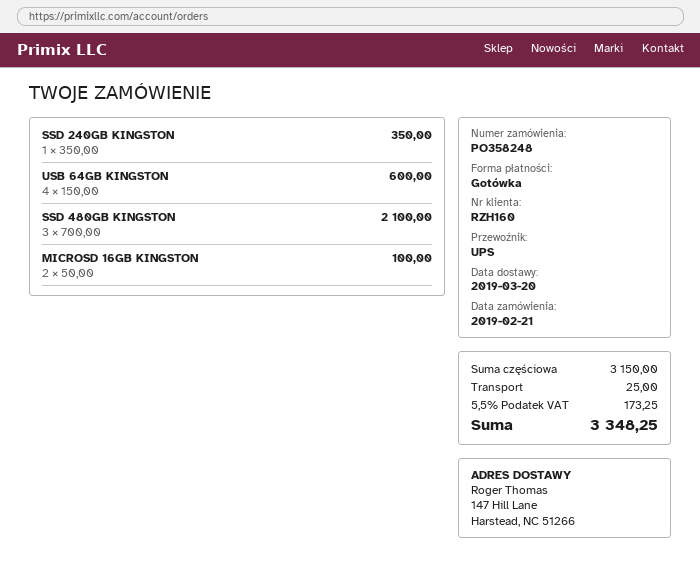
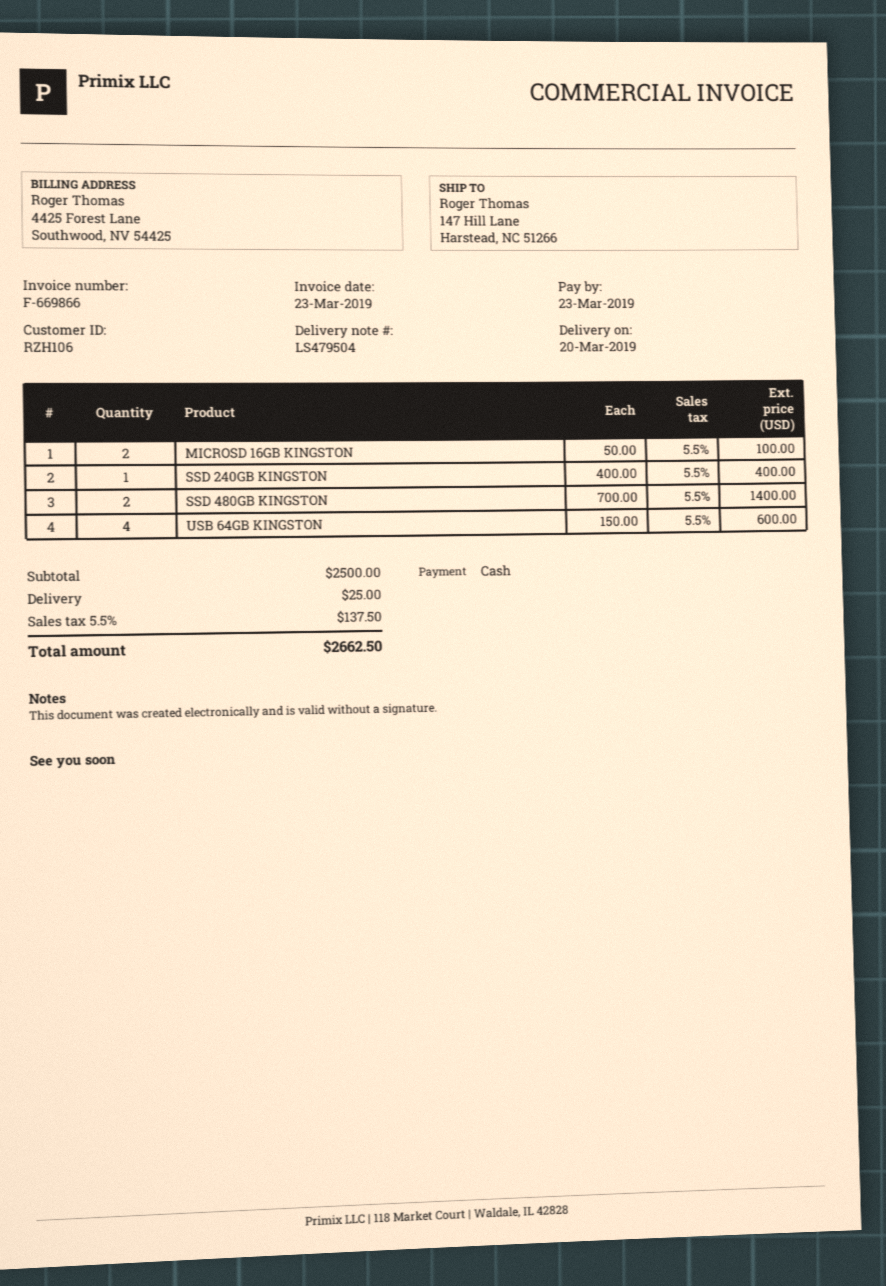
customer number: RZH160 -> RZH106
SSD 240GB KINGSTON: 1 x 350.00 = 350.00 -> 1 x 400.00 = 400.00
SSD 480GB KINGSTON: 3 x 700.00 = 2100.00 -> 2 x 700.00 = 1400.00
subtotal: 3150.00 -> 2500.00
tax: 5.5% = 173.25 -> 5.5% = 137.50
total: 3348.25 -> 2662.50

